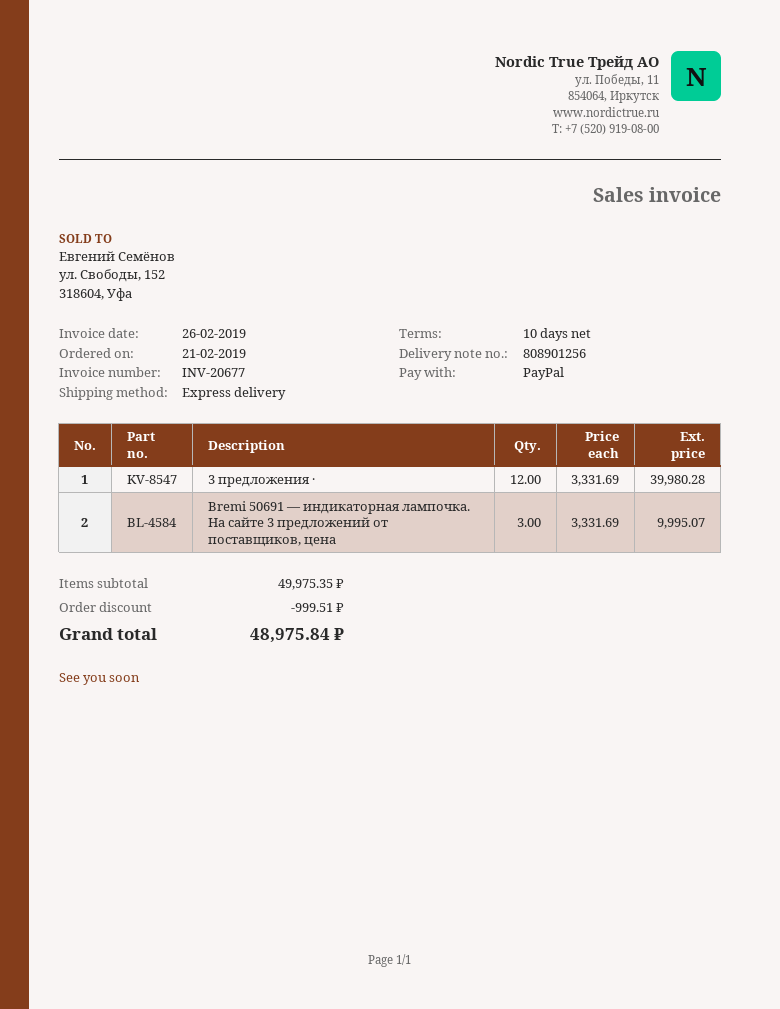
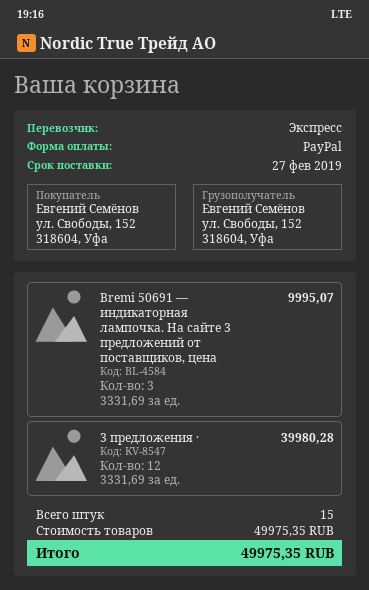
discount: 999.51 -> none
total: 48975.84 -> 49975.35

